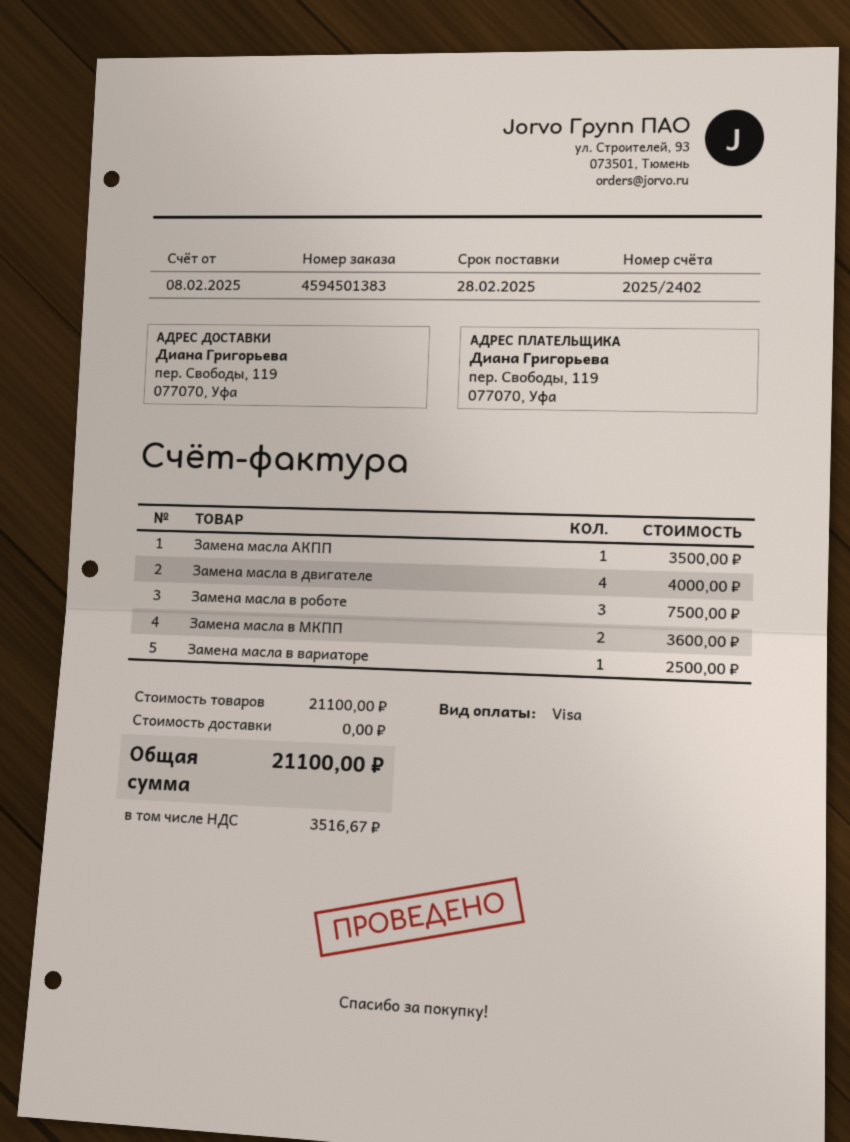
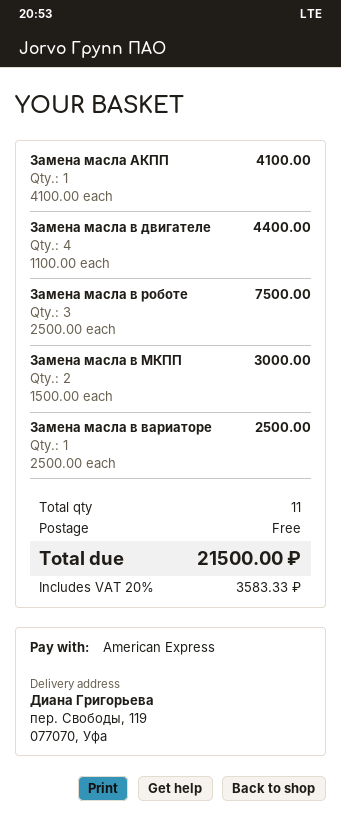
payment method: Visa -> American Express
Замена масла АКПП: 1 for 3500.00 -> 1 for 4100.00
Замена масла в двигателе: 4 for 4000.00 -> 4 for 4400.00
Замена масла в МКПП: 2 for 3600.00 -> 2 for 3000.00
tax: 3516.67 -> 3583.33
total: 21100.00 -> 21500.00

